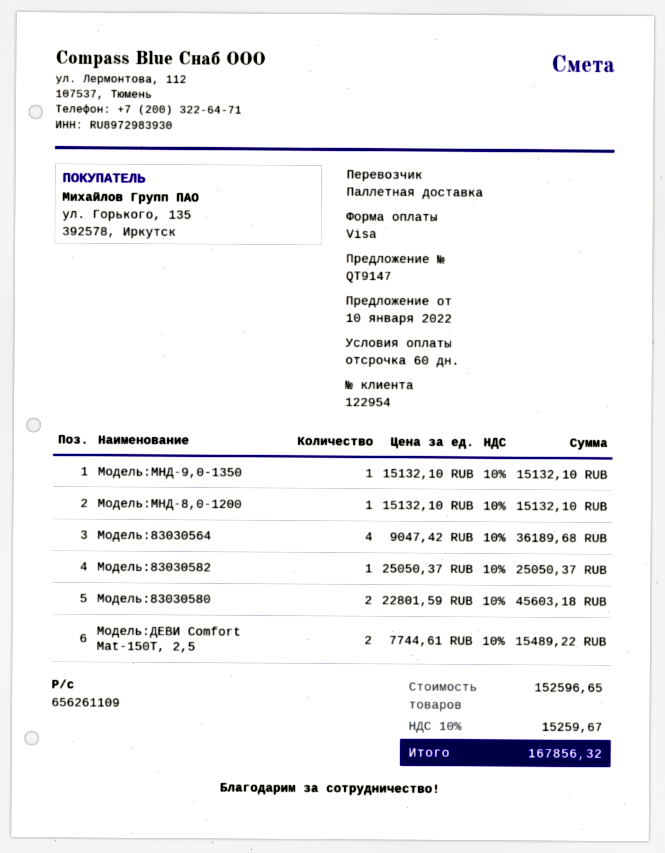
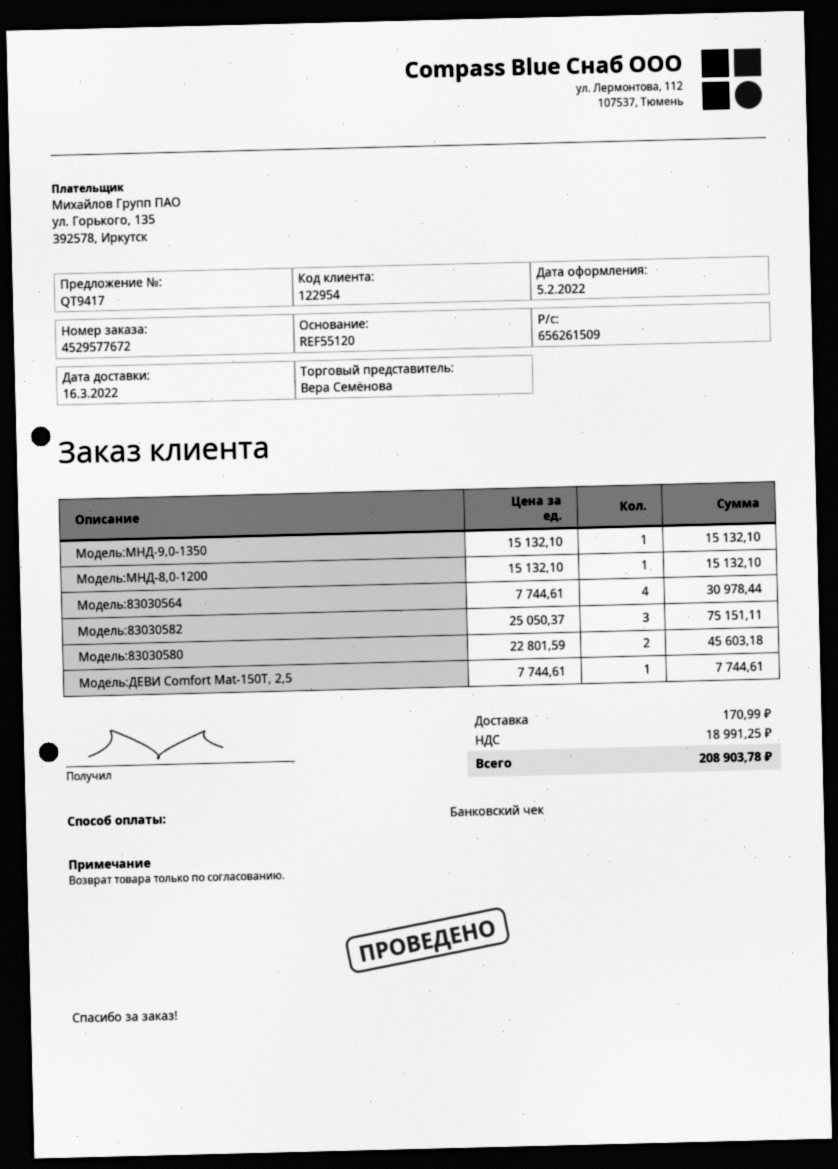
quote number: QT9147 -> QT9417
payment method: Visa -> cheque
bank account: 656261109 -> 656261509
Модель:83030564: 4 x 9047.42 = 36189.68 -> 4 x 7744.61 = 30978.44
Модель:83030582: 1 x 25050.37 = 25050.37 -> 3 x 25050.37 = 75151.11
Модель:ДЕВИ Comfort Mat-150T, 2,5: 2 x 7744.61 = 15489.22 -> 1 x 7744.61 = 7744.61
shipping: none -> 170.99
tax: 15259.67 -> 18991.25
total: 167856.32 -> 208903.78

